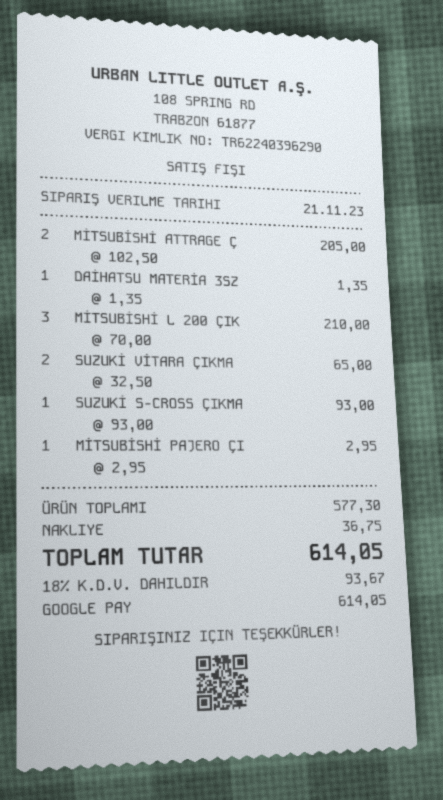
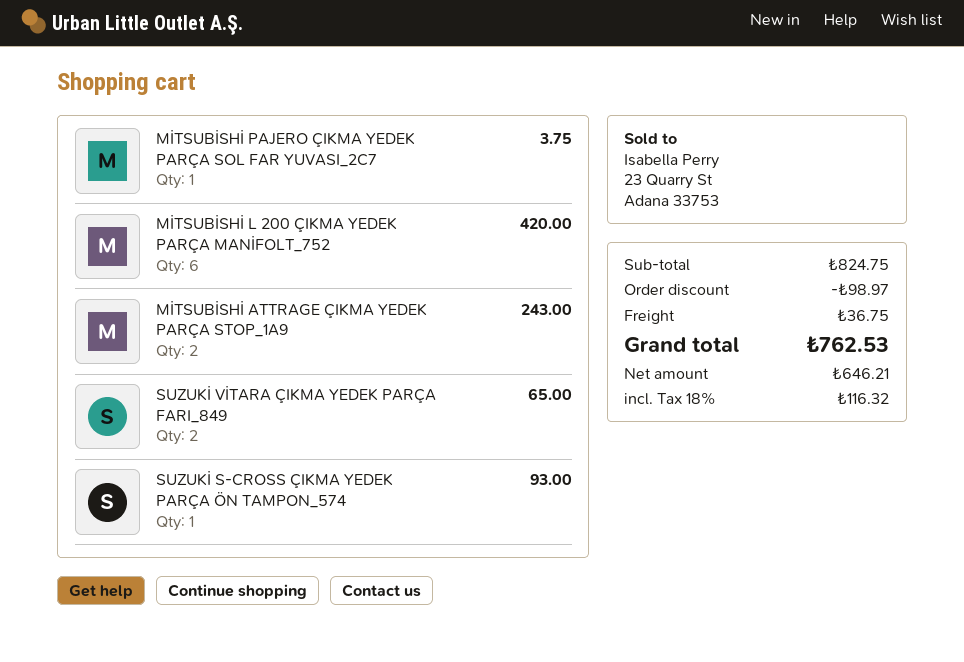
MİTSUBİSHİ ATTRAGE Ç: 2 for 205.00 -> 2 for 243.00
DAİHATSU MATERİA 3SZ: 1 for 1.35 -> none
MİTSUBİSHİ L 200 ÇIK: 3 for 210.00 -> 6 for 420.00
MİTSUBİSHİ PAJERO ÇI: 1 for 2.95 -> 1 for 3.75
subtotal: 577.30 -> 824.75
discount: none -> 98.97
tax: 18% = 93.67 -> 18% = 116.32
total: 614.05 -> 762.53

